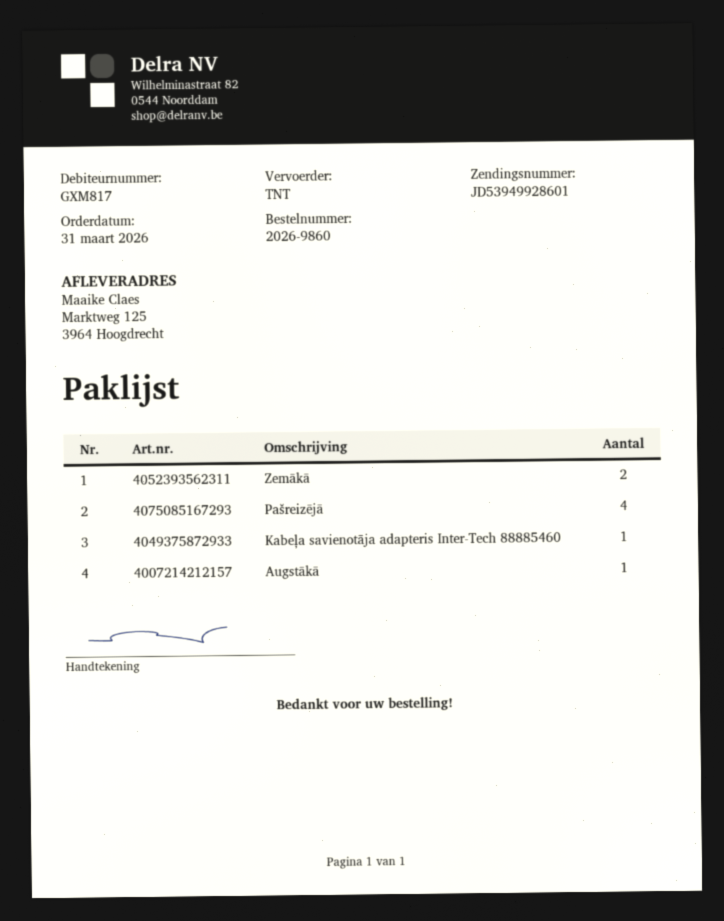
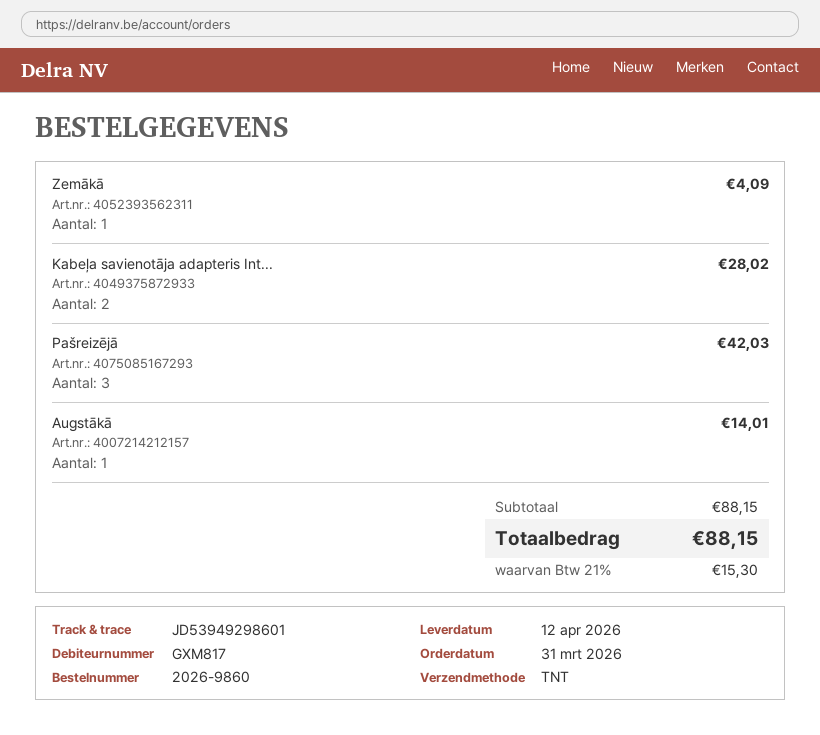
tracking number: JD53949928601 -> JD53949298601
Zemākā: 2 -> 1
Pašreizējā: 4 -> 3
Kabeļa savienotāja adapteris Inter-Tech 88885460: 1 -> 2

